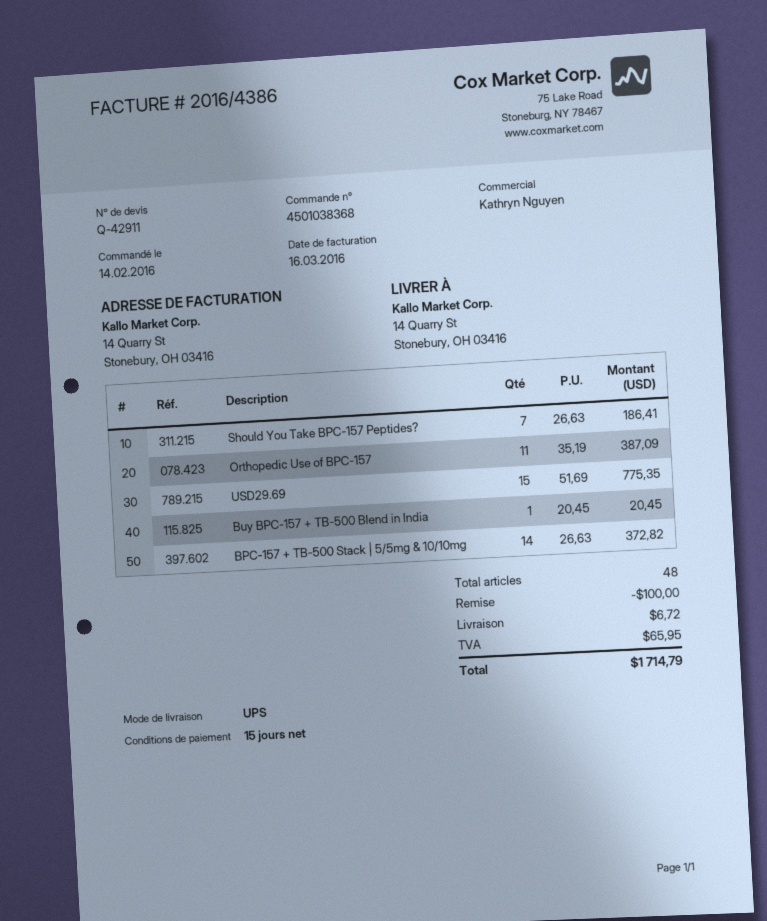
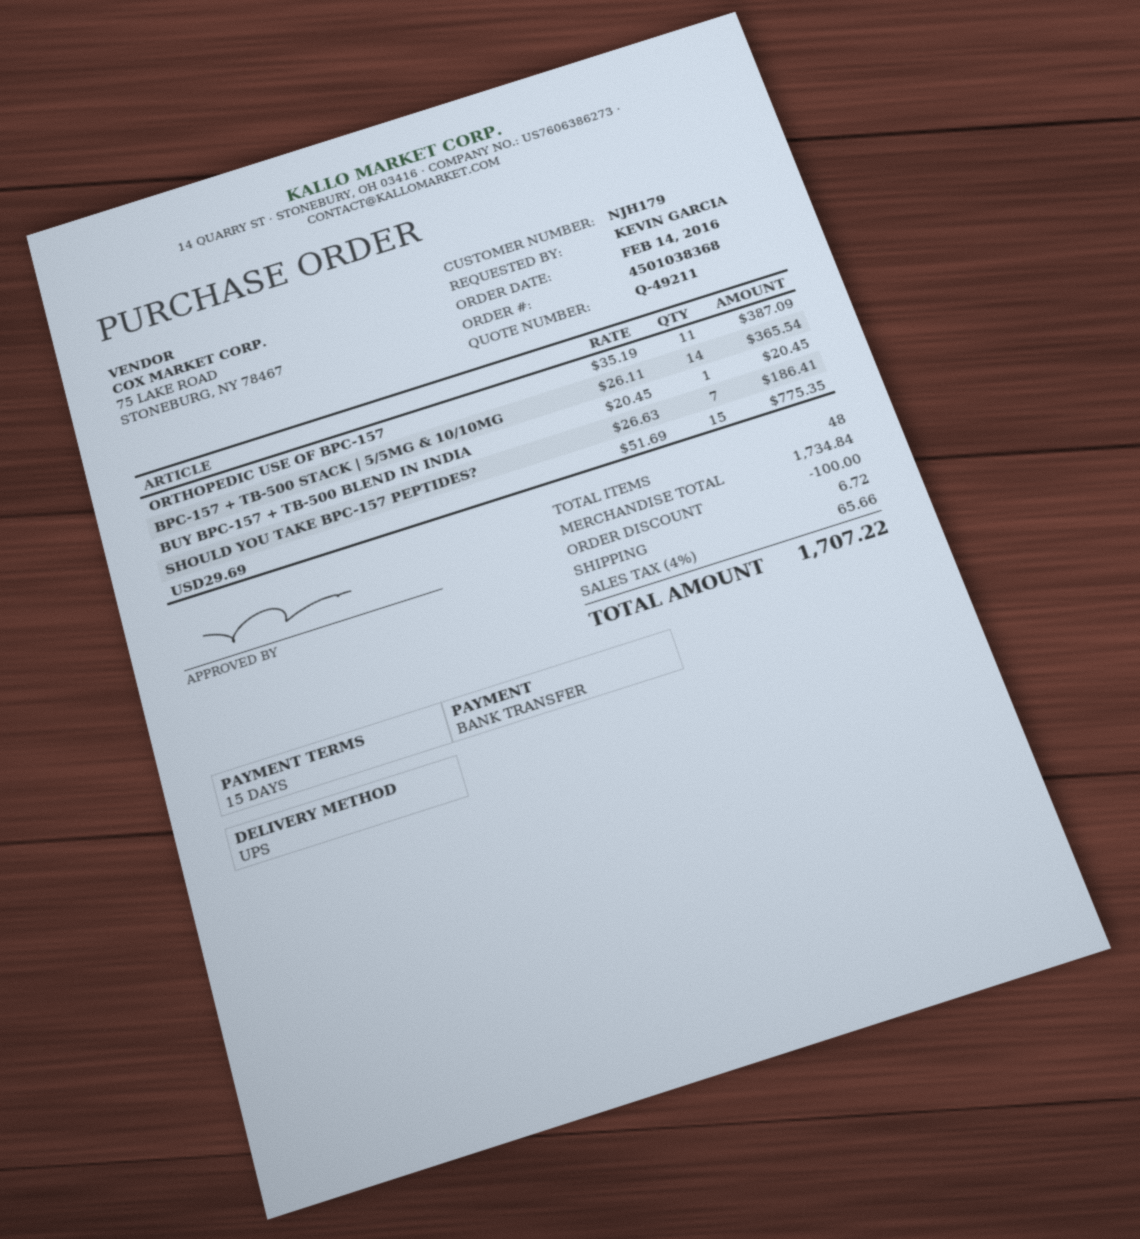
quote number: Q-42911 -> Q-49211
BPC-157 + TB-500 Stack | 5/5mg & 10/10mg: 14 x 26.63 = 372.82 -> 14 x 26.11 = 365.54
tax: 65.95 -> 65.66
total: 1714.79 -> 1707.22

